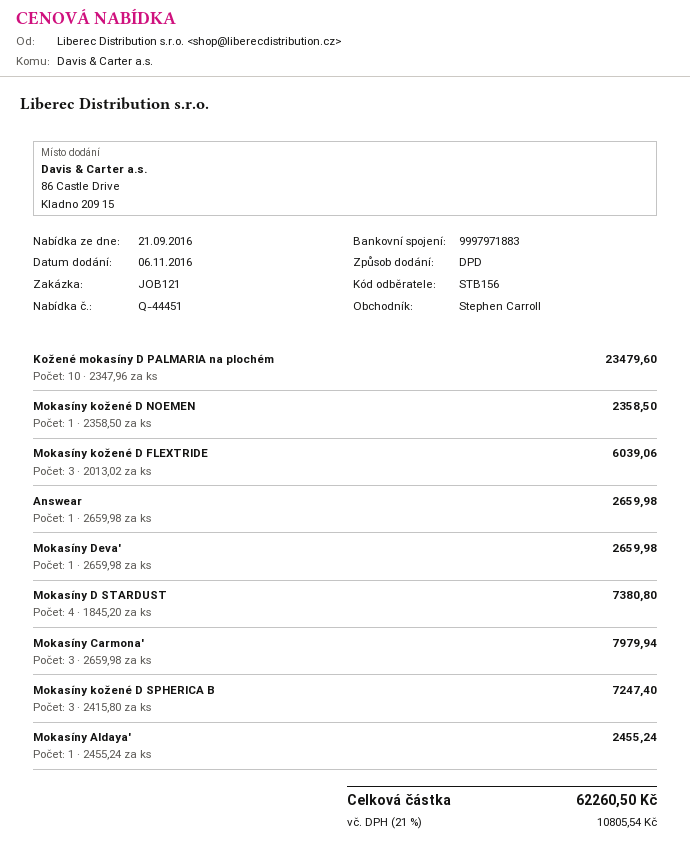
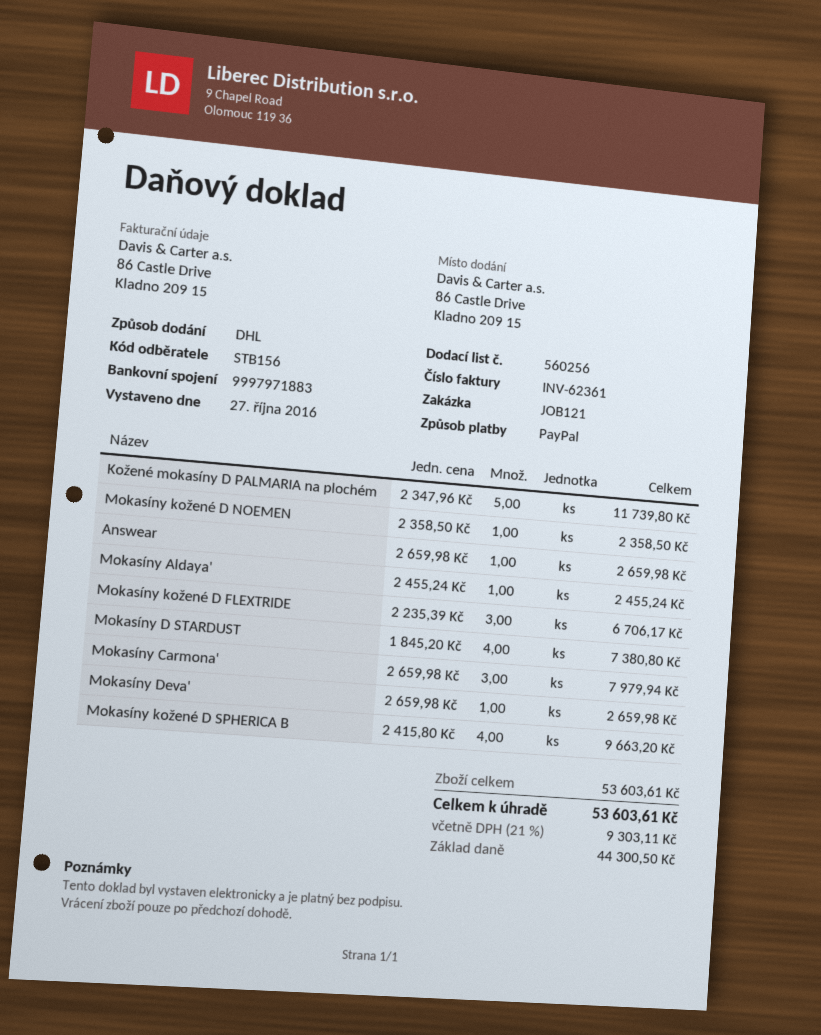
shipping method: DPD -> DHL
Kožené mokasíny D PALMARIA na plochém: 10 x 2347.96 = 23479.60 -> 5 x 2347.96 = 11739.80
Mokasíny kožené D FLEXTRIDE: 3 x 2013.02 = 6039.06 -> 3 x 2235.39 = 6706.17
Mokasíny kožené D SPHERICA B: 3 x 2415.80 = 7247.40 -> 4 x 2415.80 = 9663.20
tax: 21% = 10805.54 -> 21% = 9303.11
total: 62260.50 -> 53603.61

